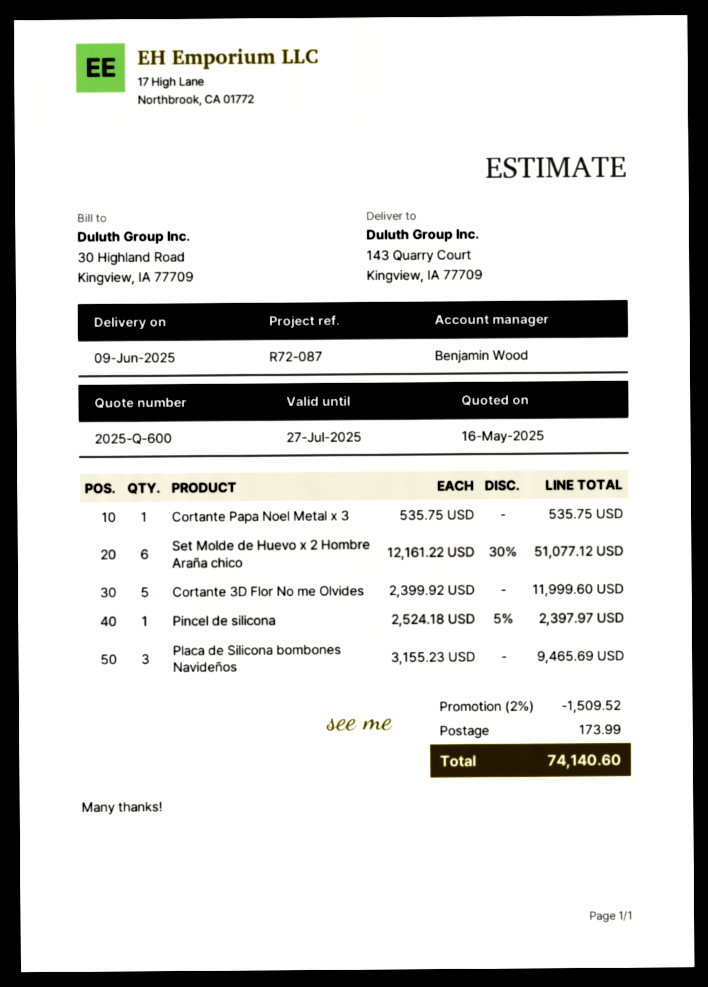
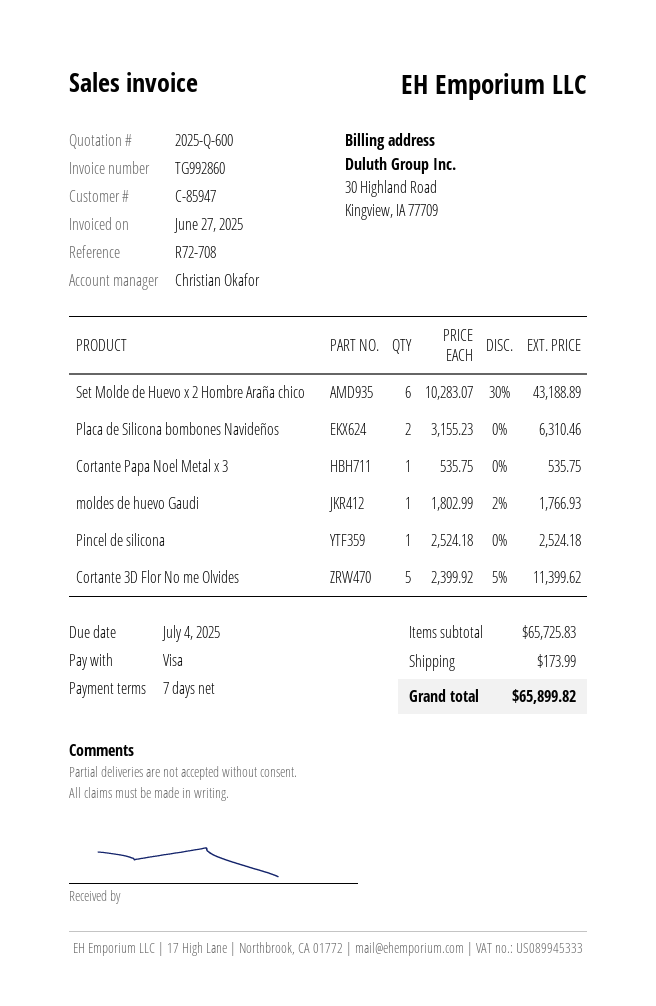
reference: R72-087 -> R72-708
sales rep: Benjamin Wood -> Christian Okafor
Set Molde de Huevo x 2 Hombre Araña chico: 6 x 12161.22 - 30% = 51077.12 -> 6 x 10283.07 - 30% = 43188.89
Cortante 3D Flor No me Olvides: 5 x 2399.92 = 11999.60 -> 5 x 2399.92 - 5% = 11399.62
Pincel de silicona: 1 x 2524.18 - 5% = 2397.97 -> 1 x 2524.18 = 2524.18
Placa de Silicona bombones Navideños: 3 x 3155.23 = 9465.69 -> 2 x 3155.23 = 6310.46
moldes de huevo Gaudi: none -> 1 x 1802.99 - 2% = 1766.93
discount: 2% = 1509.52 -> none
total: 74140.60 -> 65899.82

